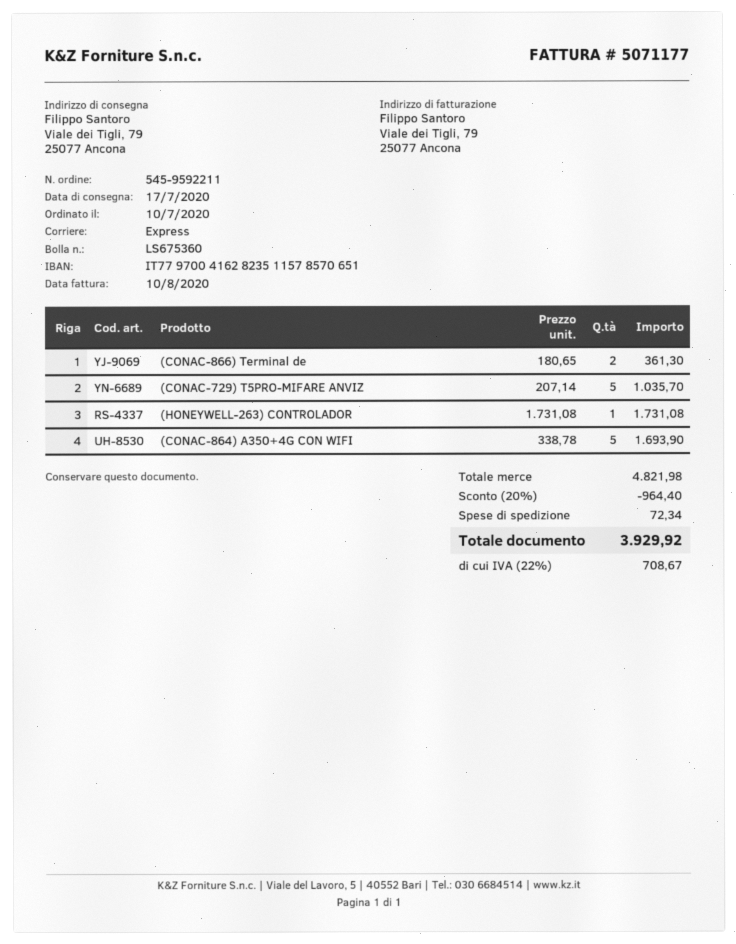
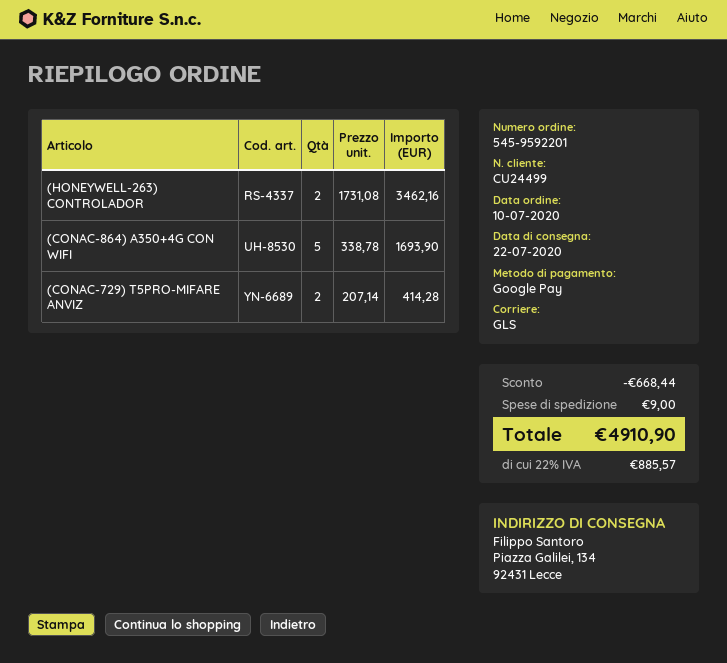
order number: 545-9592211 -> 545-9592201
delivery date: 2020-07-17 -> 2020-07-22
shipping method: express -> GLS
ship to: Viale dei Tigli, 79, 25077 Ancona -> Piazza Galilei, 134, 92431 Lecce
(CONAC-866) Terminal de: 2 x 180.65 = 361.30 -> none
(CONAC-729) T5PRO-MIFARE ANVIZ: 5 x 207.14 = 1035.70 -> 2 x 207.14 = 414.28
(HONEYWELL-263) CONTROLADOR: 1 x 1731.08 = 1731.08 -> 2 x 1731.08 = 3462.16
discount: 964.40 -> 668.44
shipping: 72.34 -> 9.00
tax: 22% = 708.67 -> 22% = 885.57
total: 3929.92 -> 4910.90

